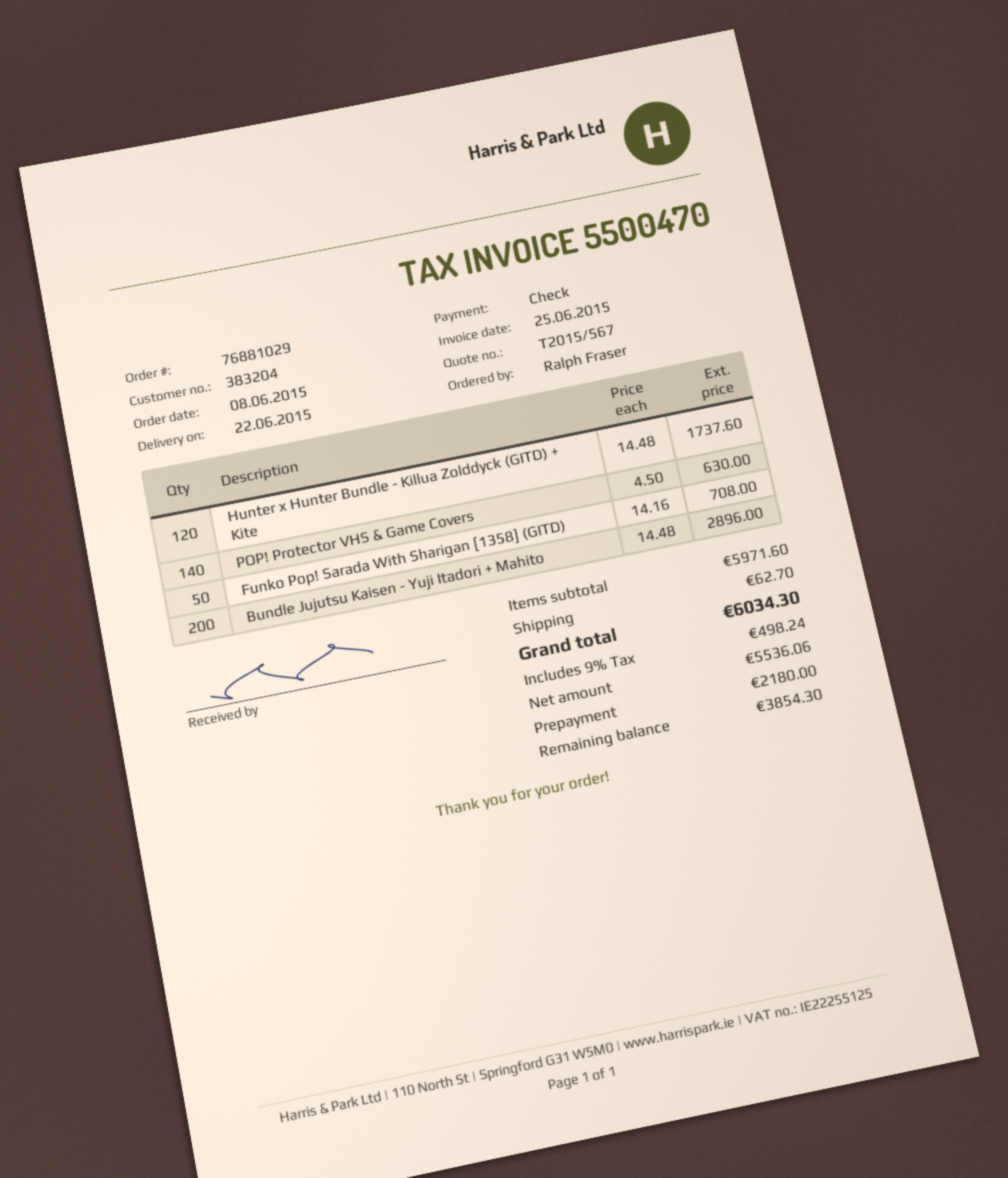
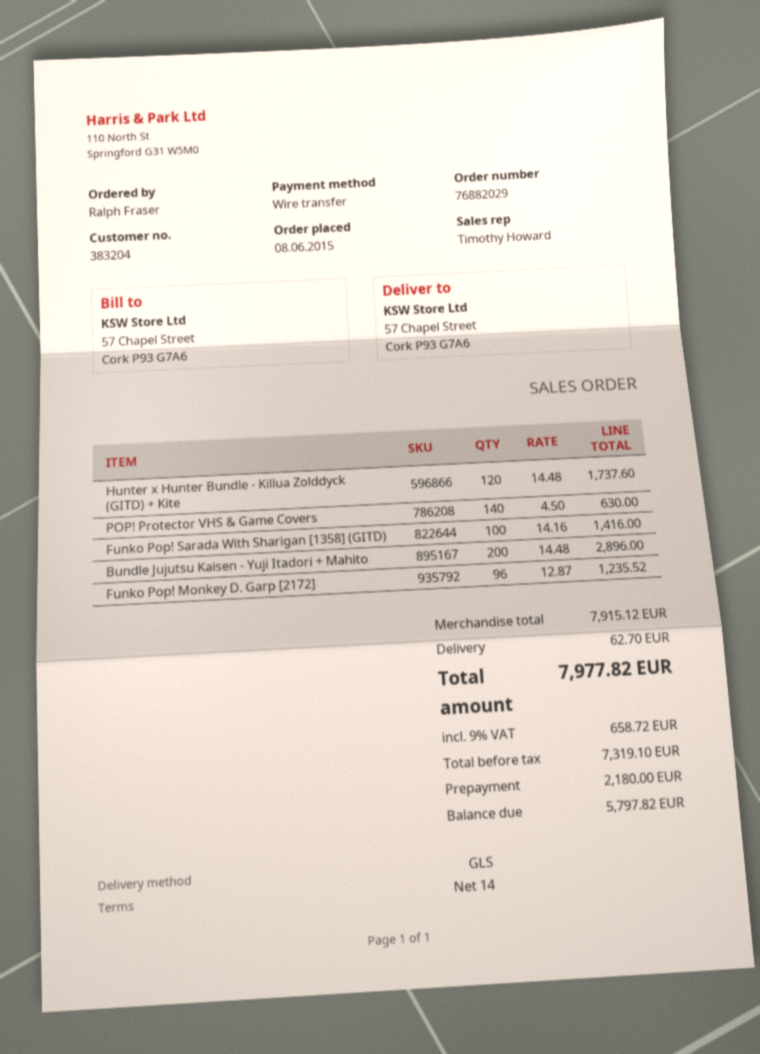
order number: 76881029 -> 76882029
payment method: cheque -> bank transfer
Funko Pop! Sarada With Sharigan [1358] (GITD): 50 x 14.16 = 708.00 -> 100 x 14.16 = 1416.00
Funko Pop! Monkey D. Garp [2172]: none -> 96 x 12.87 = 1235.52
subtotal: 5971.60 -> 7915.12
net: 5536.06 -> 7319.10
tax: 9% = 498.24 -> 9% = 658.72
total: 6034.30 -> 7977.82
balance: 3854.30 -> 5797.82

